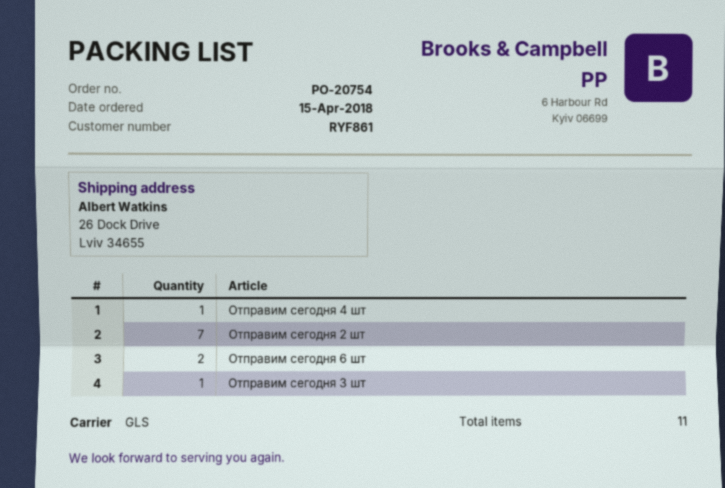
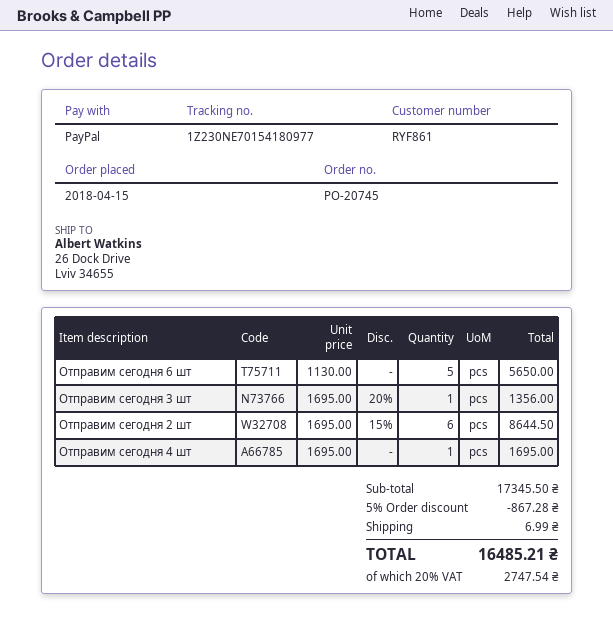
order number: PO-20754 -> PO-20745
Отправим сегодня 2 шт: 7 -> 6
Отправим сегодня 6 шт: 2 -> 5

